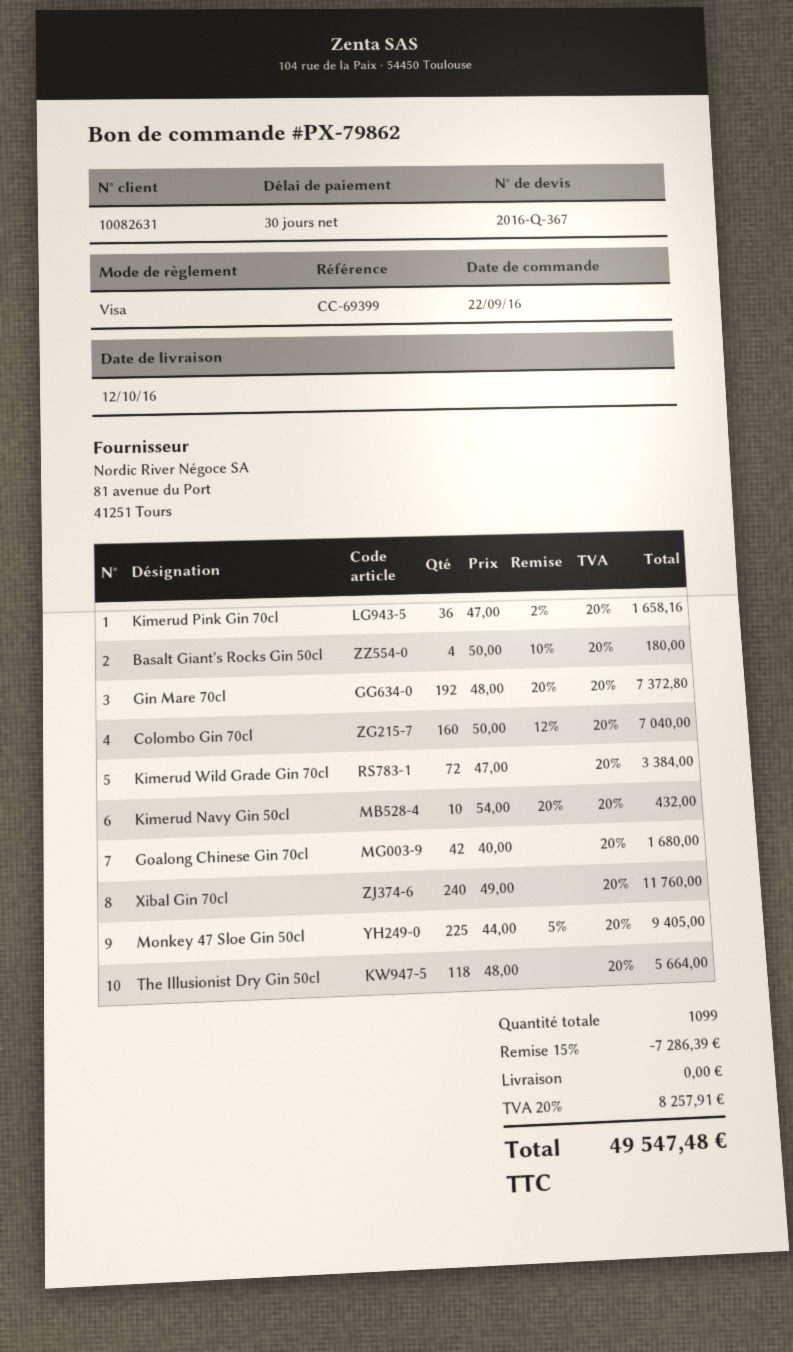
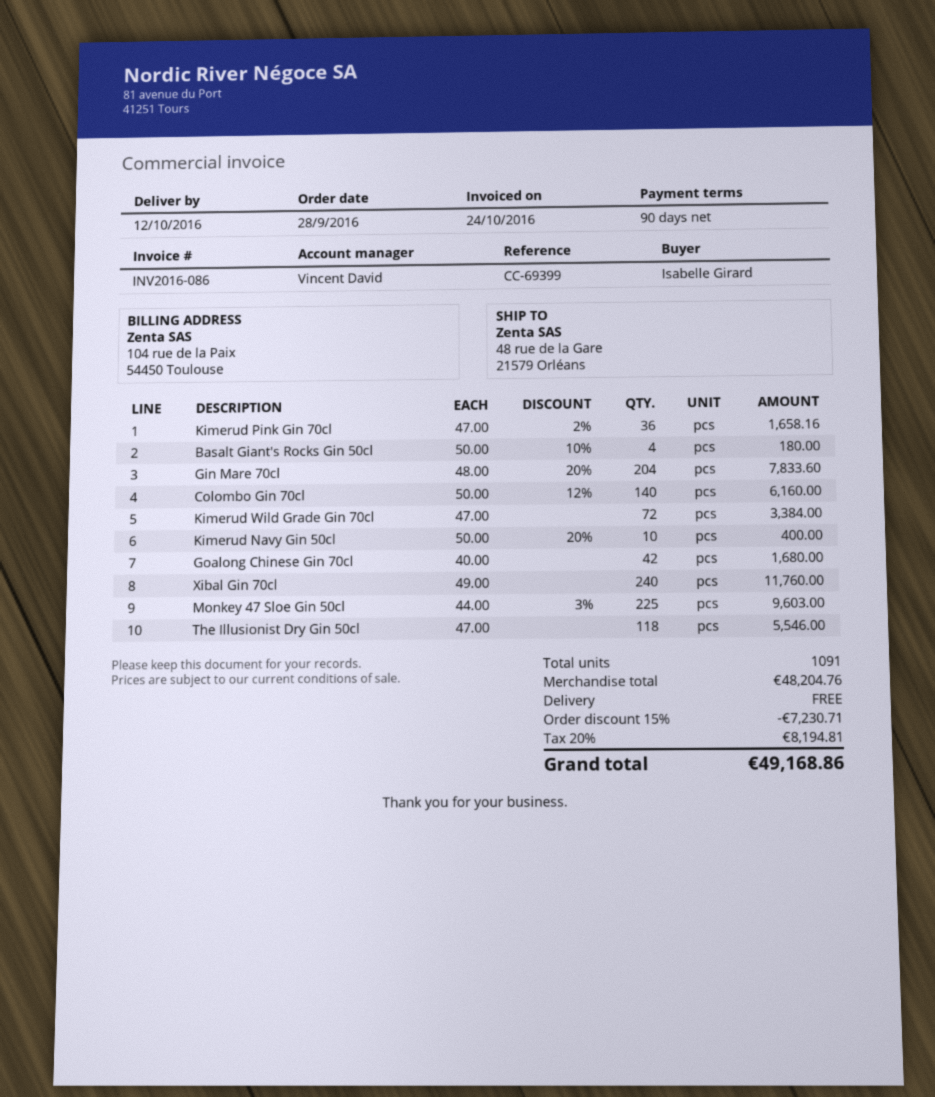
order date: 2016-09-22 -> 2016-09-28
payment terms: 30 days -> 90 days
Gin Mare 70cl: 192 x 48.00 - 20% = 7372.80 -> 204 x 48.00 - 20% = 7833.60
Colombo Gin 70cl: 160 x 50.00 - 12% = 7040.00 -> 140 x 50.00 - 12% = 6160.00
Kimerud Navy Gin 50cl: 10 x 54.00 - 20% = 432.00 -> 10 x 50.00 - 20% = 400.00
Monkey 47 Sloe Gin 50cl: 225 x 44.00 - 5% = 9405.00 -> 225 x 44.00 - 3% = 9603.00
The Illusionist Dry Gin 50cl: 118 x 48.00 = 5664.00 -> 118 x 47.00 = 5546.00
total quantity: 1099 -> 1091
discount: 15% = 7286.39 -> 15% = 7230.71
tax: 20% = 8257.91 -> 20% = 8194.81
total: 49547.48 -> 49168.86

